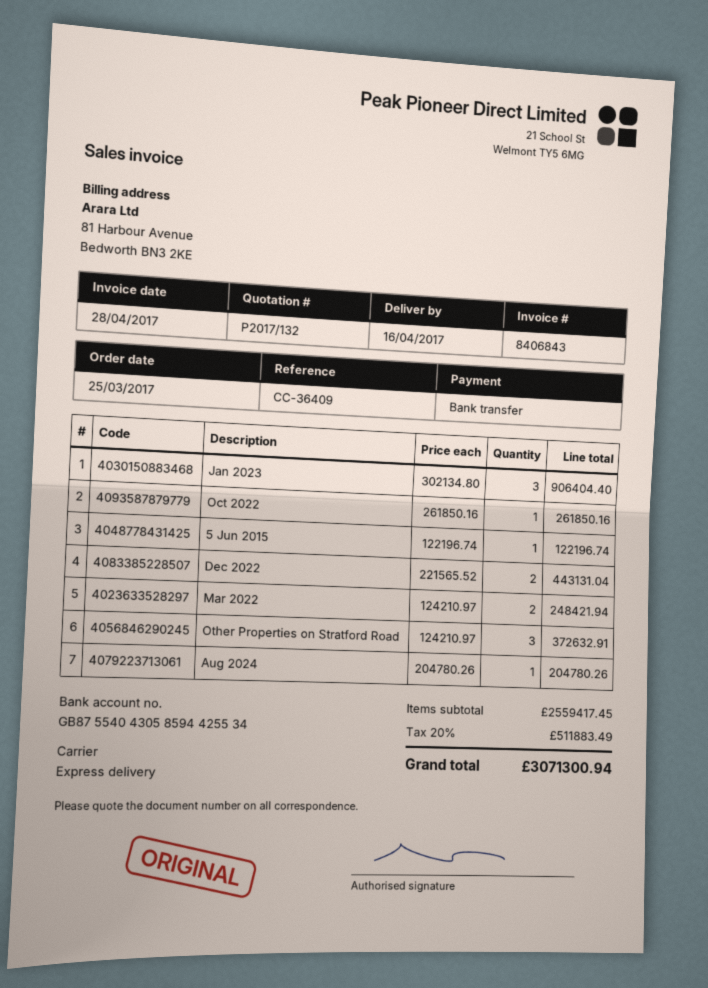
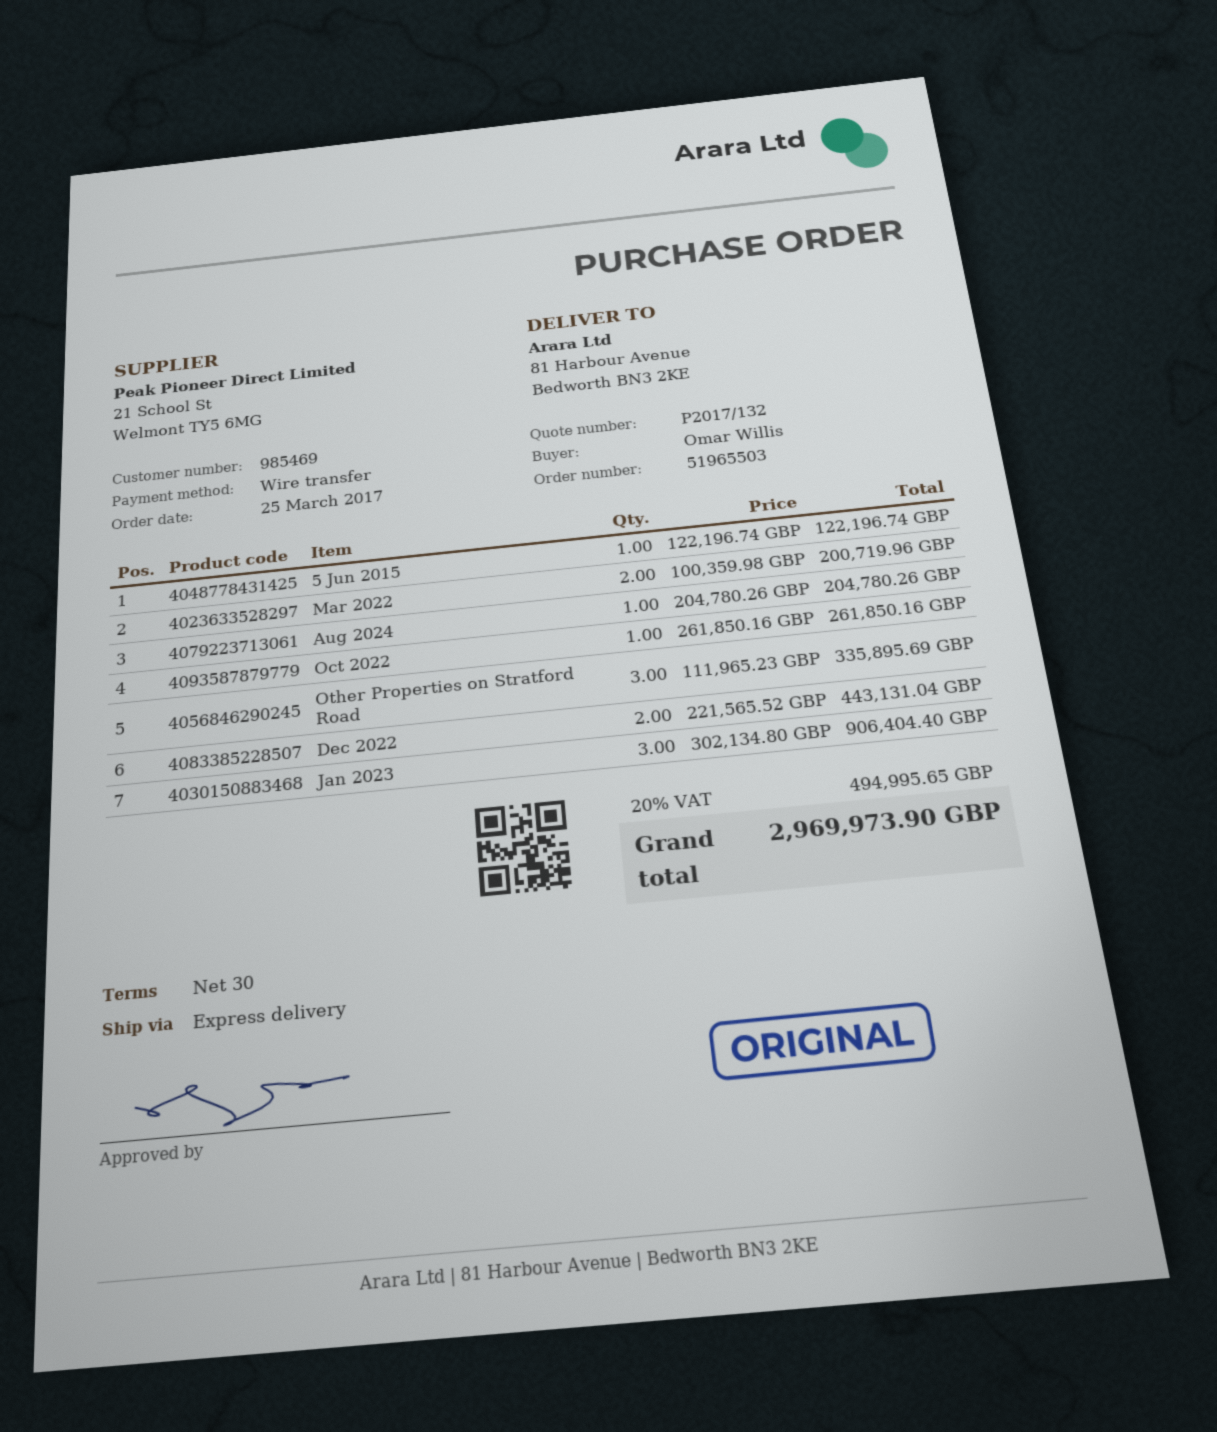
Mar 2022: 2 x 124210.97 = 248421.94 -> 2 x 100359.98 = 200719.96
Other Properties on Stratford Road: 3 x 124210.97 = 372632.91 -> 3 x 111965.23 = 335895.69
tax: 20% = 511883.49 -> 20% = 494995.65
total: 3071300.94 -> 2969973.90

